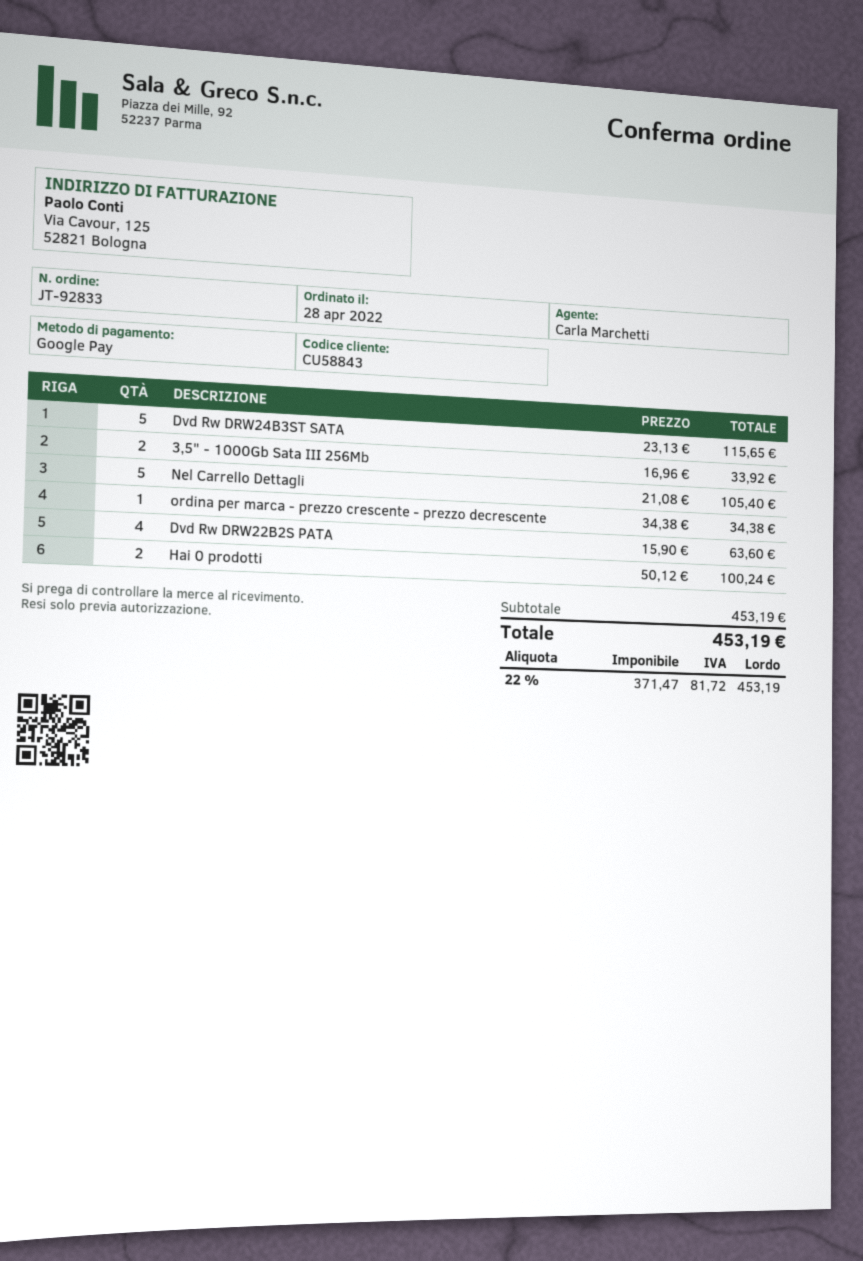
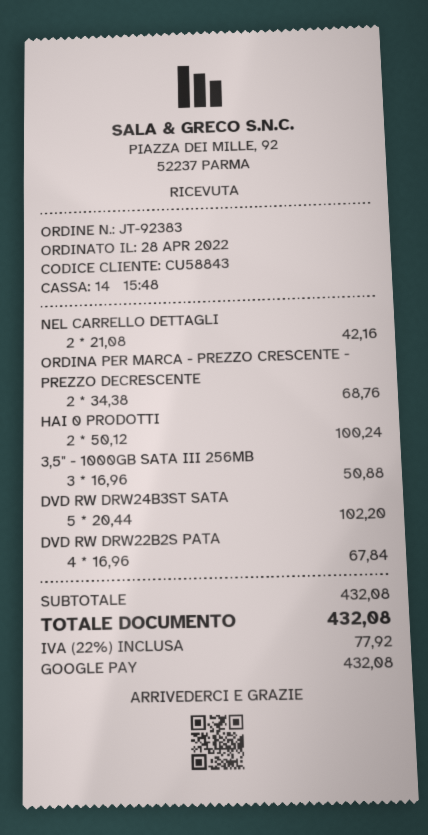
order number: JT-92833 -> JT-92383
Dvd Rw DRW24B3ST SATA: 5 x 23.13 = 115.65 -> 5 x 20.44 = 102.20
3,5" - 1000Gb Sata III 256Mb: 2 x 16.96 = 33.92 -> 3 x 16.96 = 50.88
Nel Carrello Dettagli: 5 x 21.08 = 105.40 -> 2 x 21.08 = 42.16
ordina per marca - prezzo crescente - prezzo decrescente: 1 x 34.38 = 34.38 -> 2 x 34.38 = 68.76
Dvd Rw DRW22B2S PATA: 4 x 15.90 = 63.60 -> 4 x 16.96 = 67.84
subtotal: 453.19 -> 432.08
tax: 22% = 81.72 -> 22% = 77.92
total: 453.19 -> 432.08

